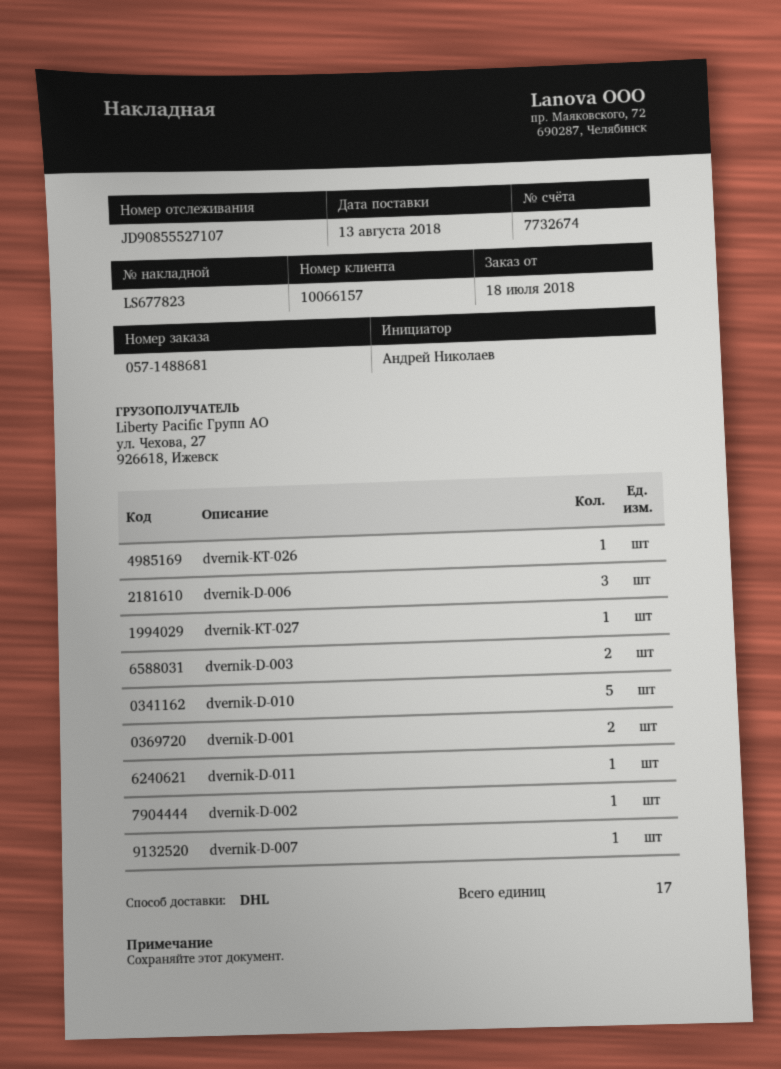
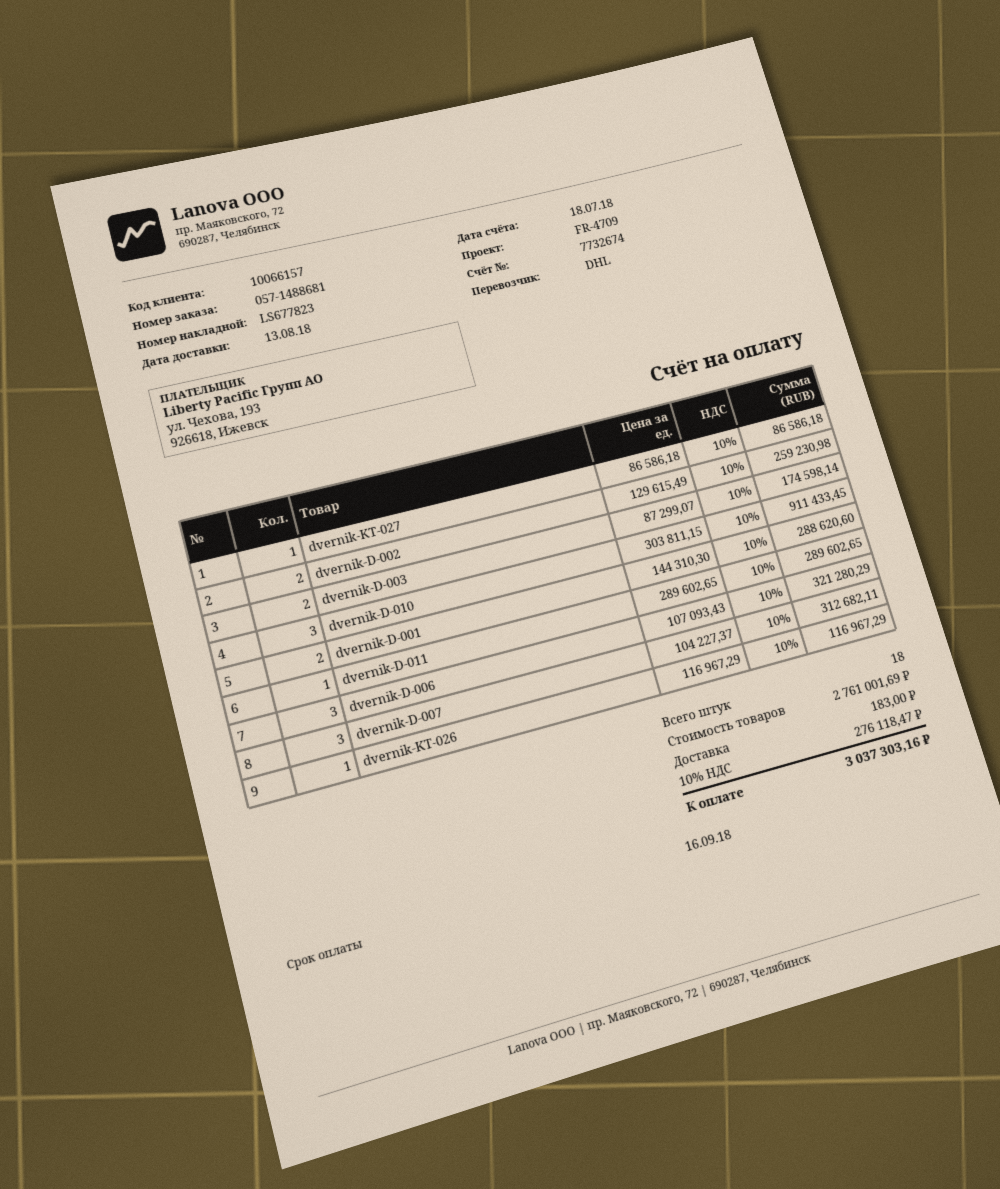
dvernik-D-010: 5 -> 3
dvernik-D-002: 1 -> 2
dvernik-D-007: 1 -> 3
total quantity: 17 -> 18

